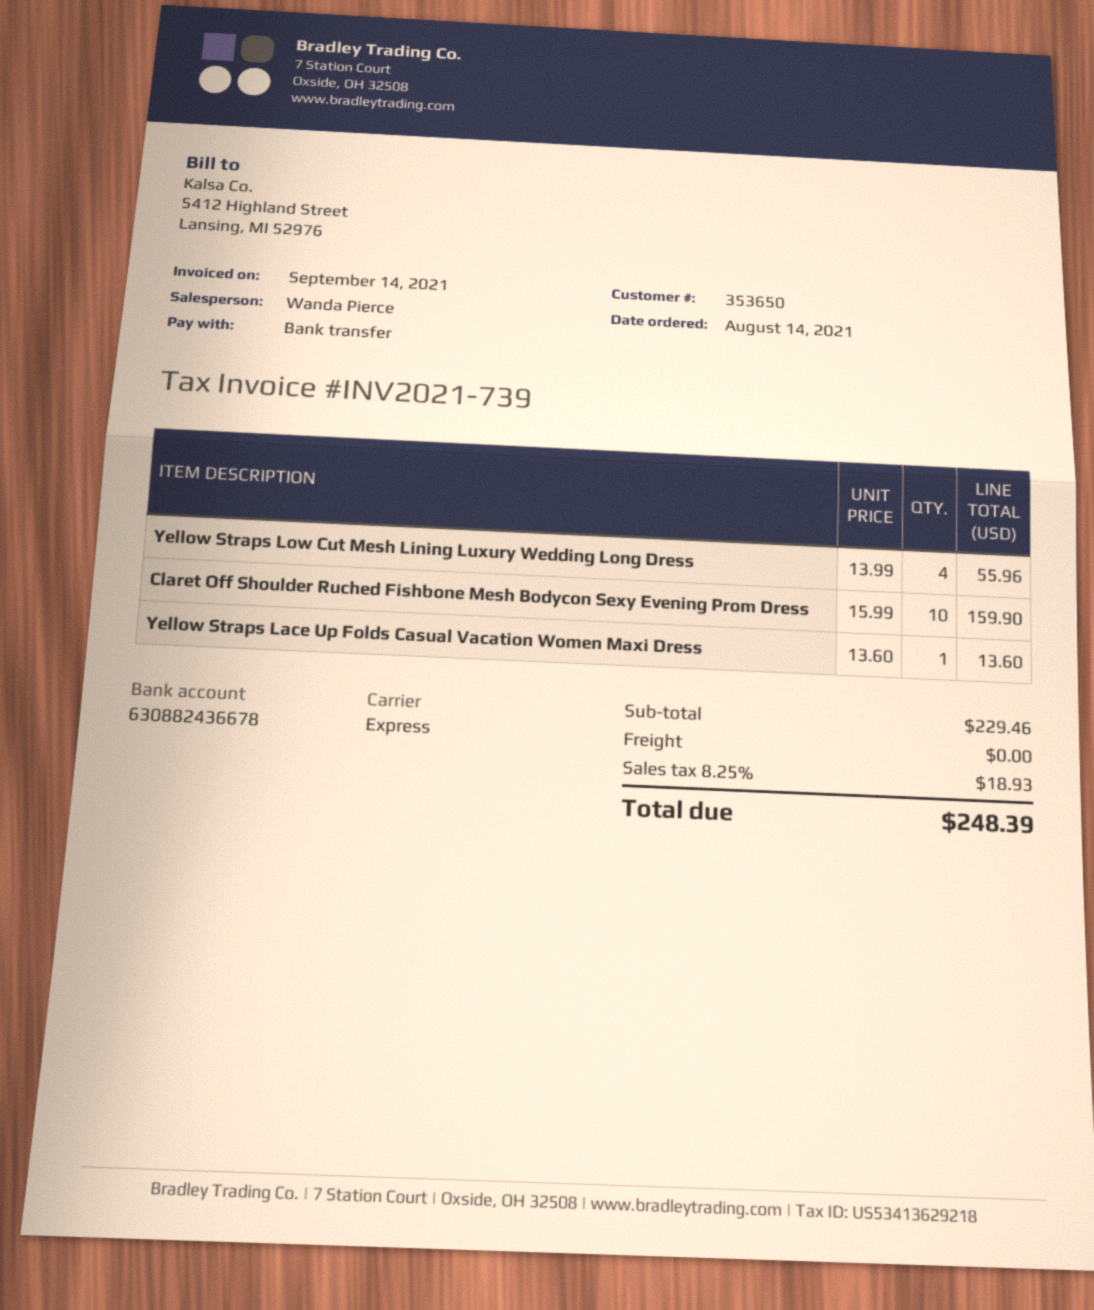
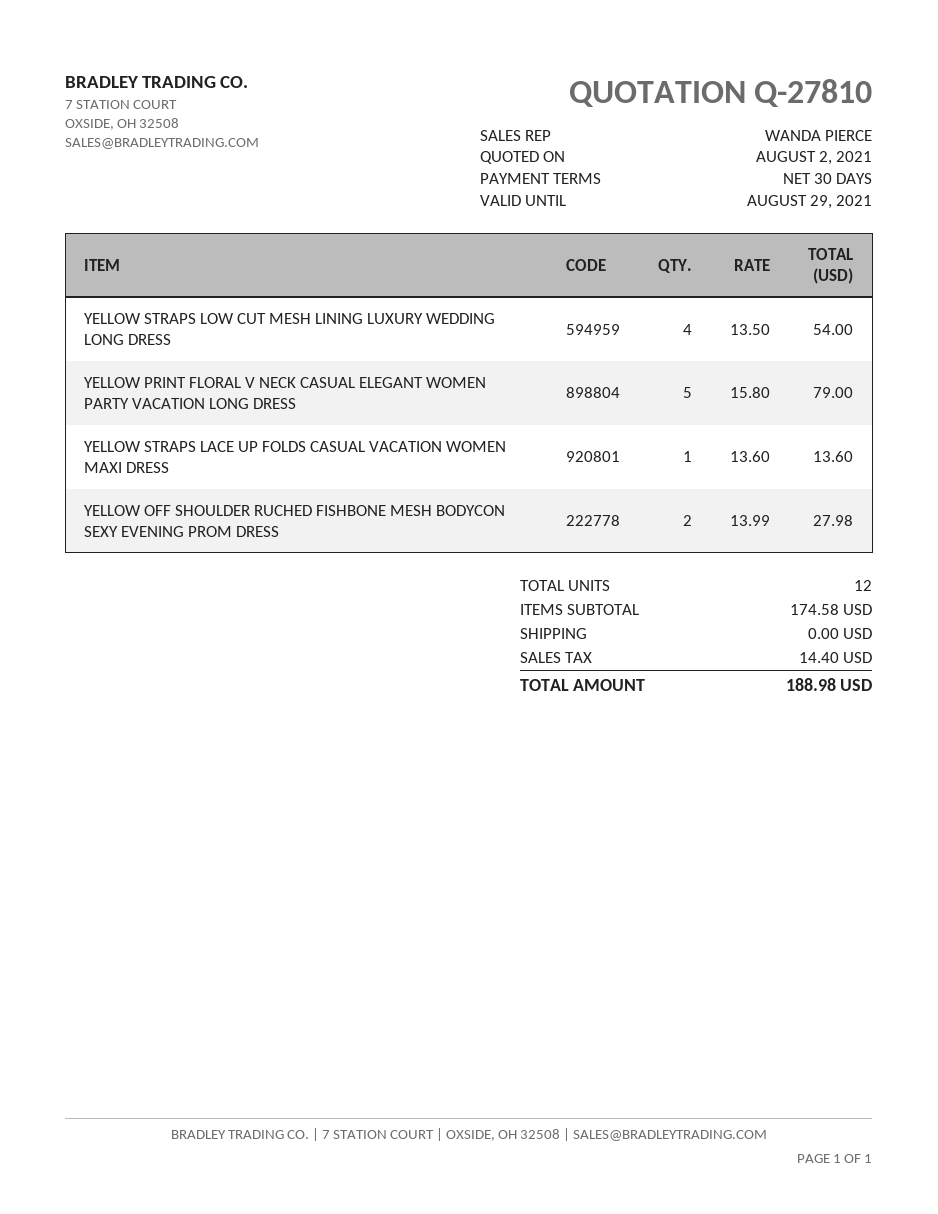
Yellow Straps Low Cut Mesh Lining Luxury Wedding Long Dress: 4 x 13.99 = 55.96 -> 4 x 13.50 = 54.00
Claret Off Shoulder Ruched Fishbone Mesh Bodycon Sexy Evening Prom Dress: 10 x 15.99 = 159.90 -> none
YELLOW PRINT FLORAL V NECK CASUAL ELEGANT WOMEN PARTY VACATION LONG DRESS: none -> 5 x 15.80 = 79.00
YELLOW OFF SHOULDER RUCHED FISHBONE MESH BODYCON SEXY EVENING PROM DRESS: none -> 2 x 13.99 = 27.98
subtotal: 229.46 -> 174.58
tax: 18.93 -> 14.40
total: 248.39 -> 188.98

